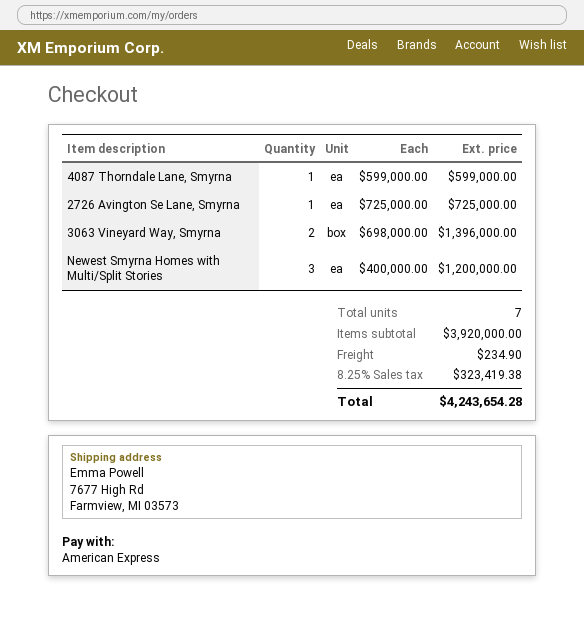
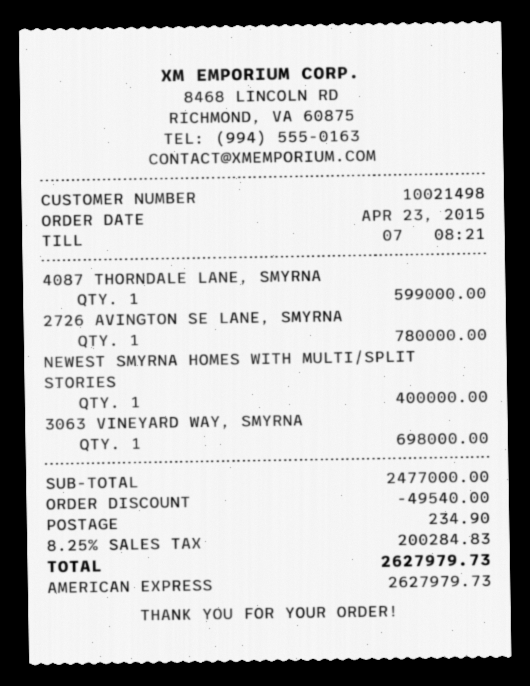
2726 Avington Se Lane, Smyrna: 1 for 725000.00 -> 1 for 780000.00
3063 Vineyard Way, Smyrna: 2 for 1396000.00 -> 1 for 698000.00
Newest Smyrna Homes with Multi/Split Stories: 3 for 1200000.00 -> 1 for 400000.00
subtotal: 3920000.00 -> 2477000.00
discount: none -> 49540.00
tax: 8.25% = 323419.38 -> 8.25% = 200284.83
total: 4243654.28 -> 2627979.73

